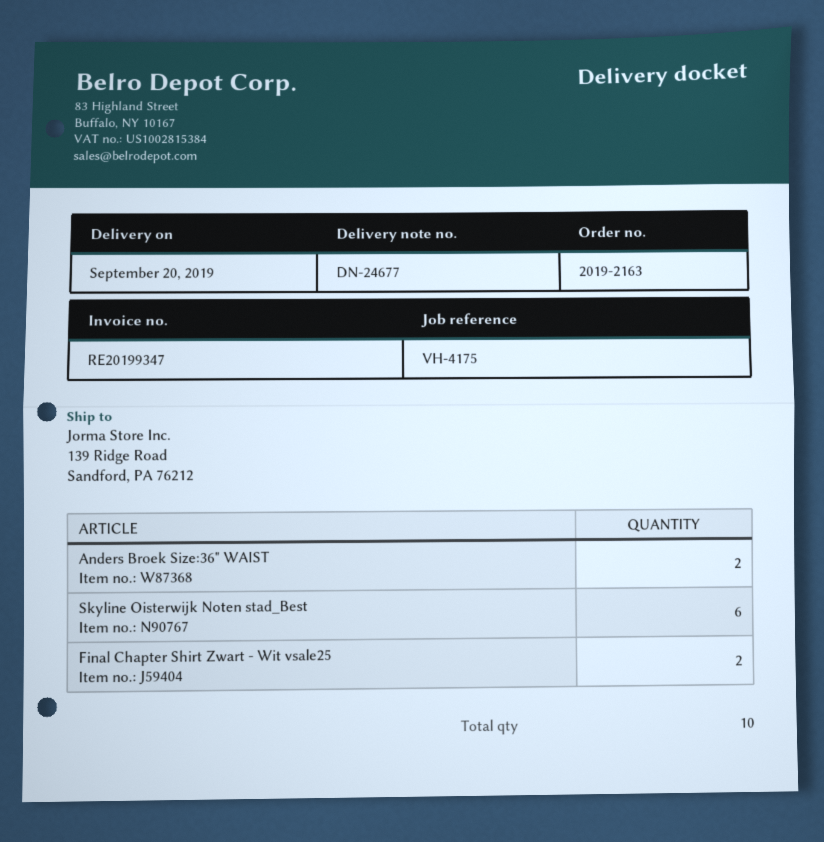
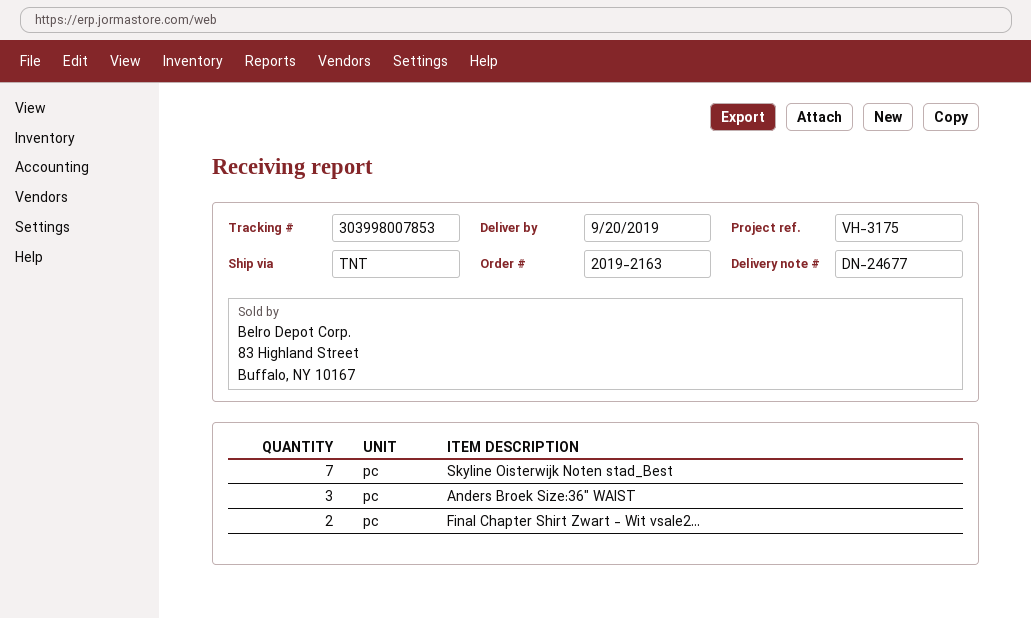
reference: VH-4175 -> VH-3175
Anders Broek Size:36" WAIST: 2 -> 3
Skyline Oisterwijk Noten stad_Best: 6 -> 7

